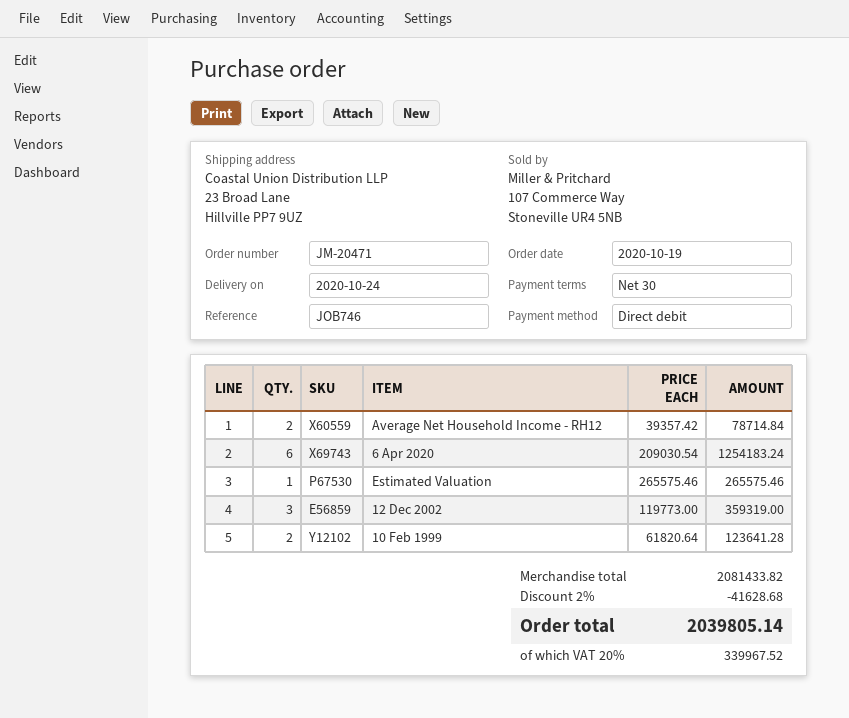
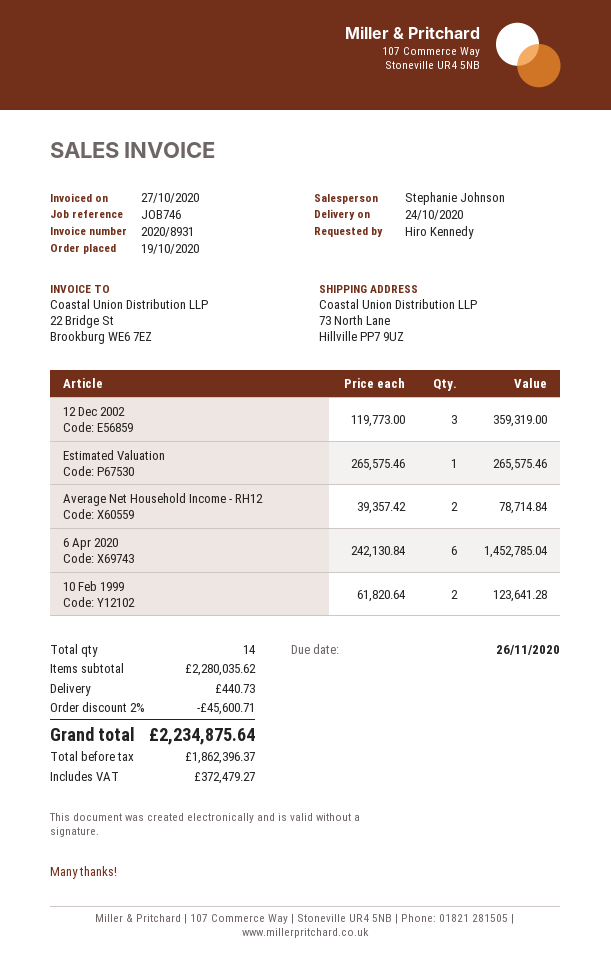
ship to: 23 Broad Lane, Hillville PP7 9UZ -> 73 North Lane, Hillville PP7 9UZ
6 Apr 2020: 6 x 209030.54 = 1254183.24 -> 6 x 242130.84 = 1452785.04
subtotal: 2081433.82 -> 2280035.62
discount: 2% = 41628.68 -> 2% = 45600.71
shipping: none -> 440.73
tax: 339967.52 -> 372479.27
total: 2039805.14 -> 2234875.64

